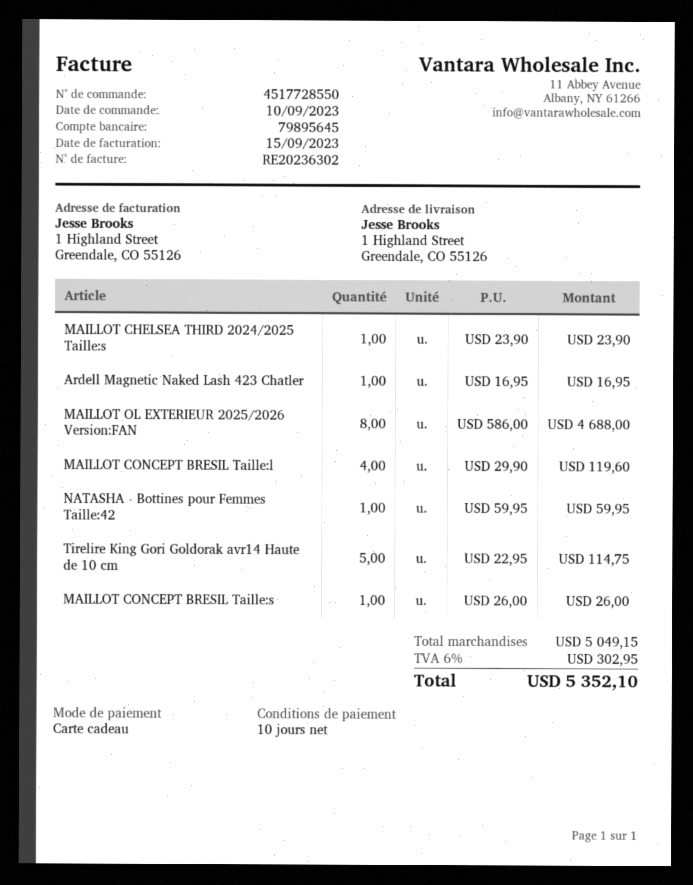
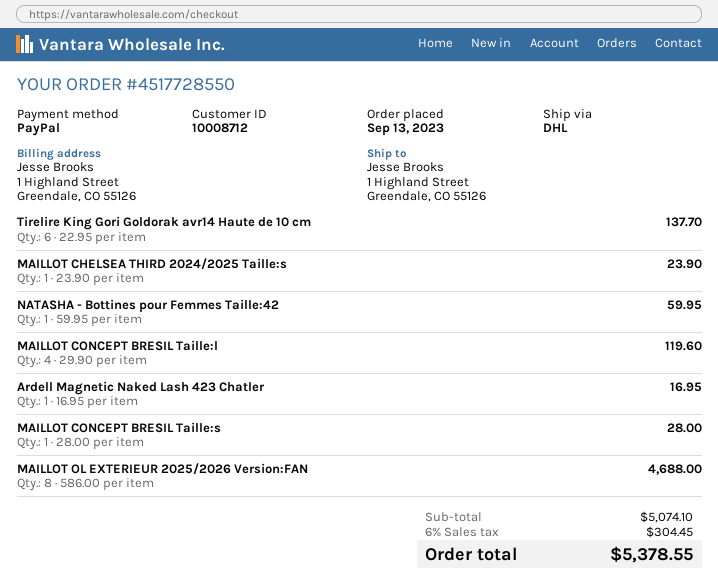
order date: 2023-09-10 -> 2023-09-13
payment method: gift card -> PayPal
Tirelire King Gori Goldorak avr14 Haute de 10 cm: 5 x 22.95 = 114.75 -> 6 x 22.95 = 137.70
MAILLOT CONCEPT BRESIL Taille:s: 1 x 26.00 = 26.00 -> 1 x 28.00 = 28.00
subtotal: 5049.15 -> 5074.10
tax: 6% = 302.95 -> 6% = 304.45
total: 5352.10 -> 5378.55

